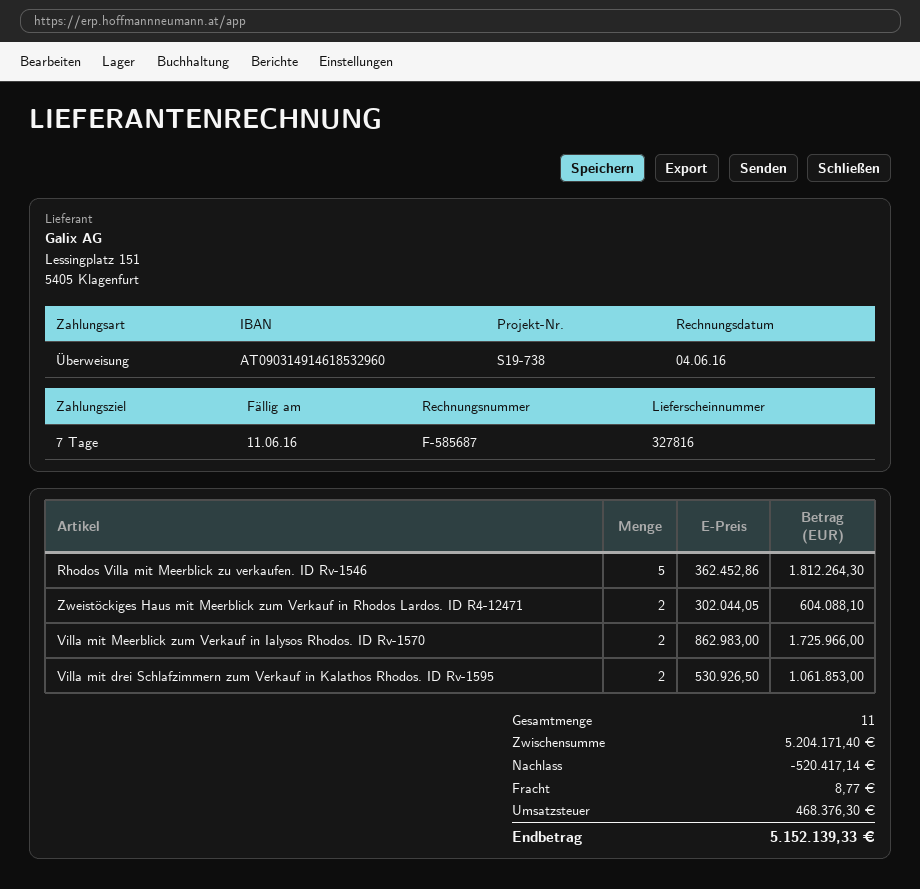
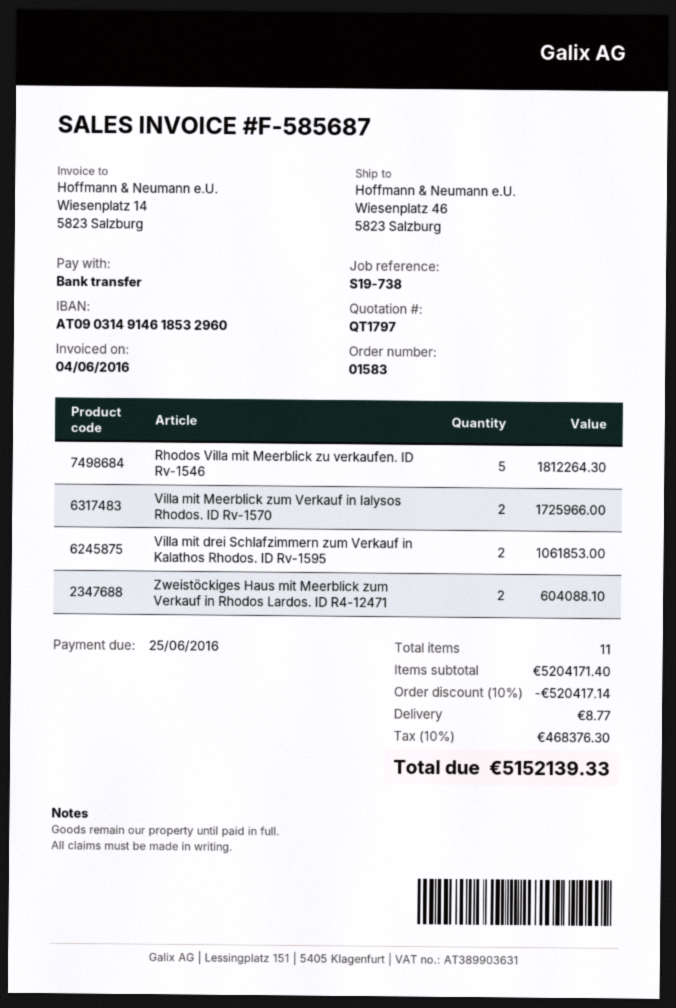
due date: 2016-06-11 -> 2016-06-25

